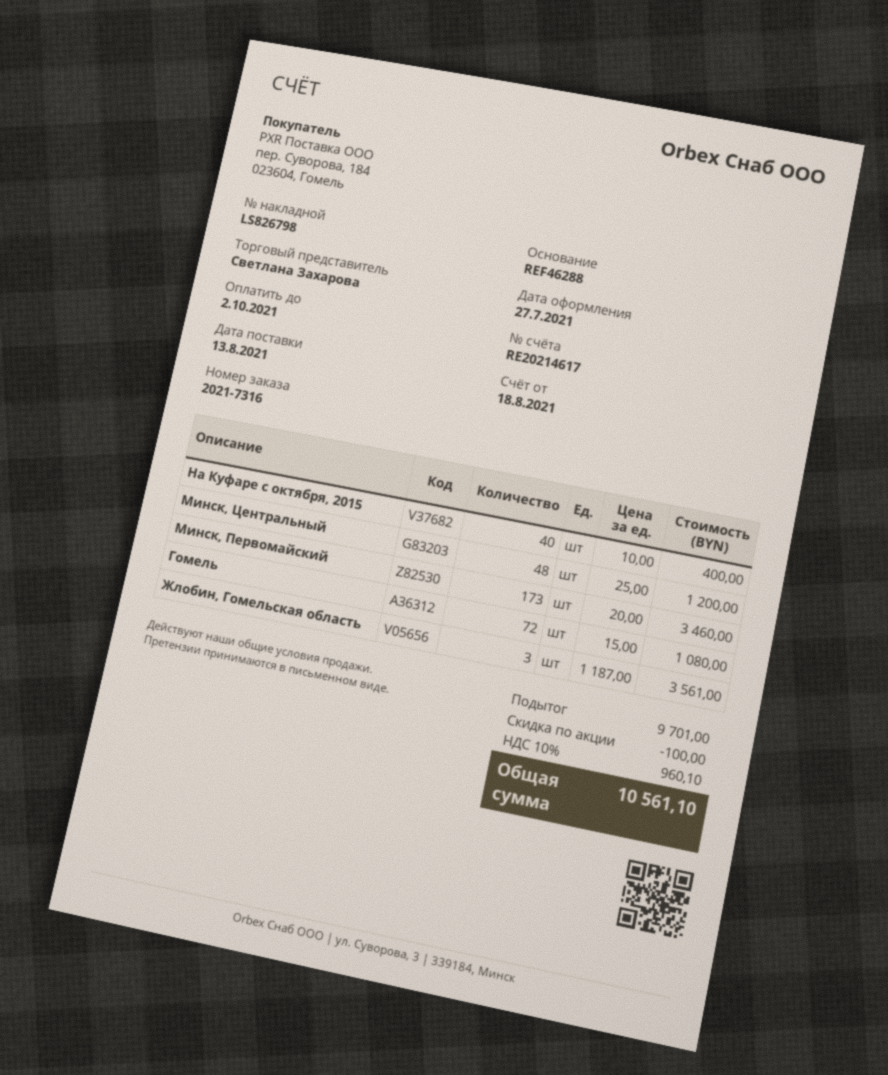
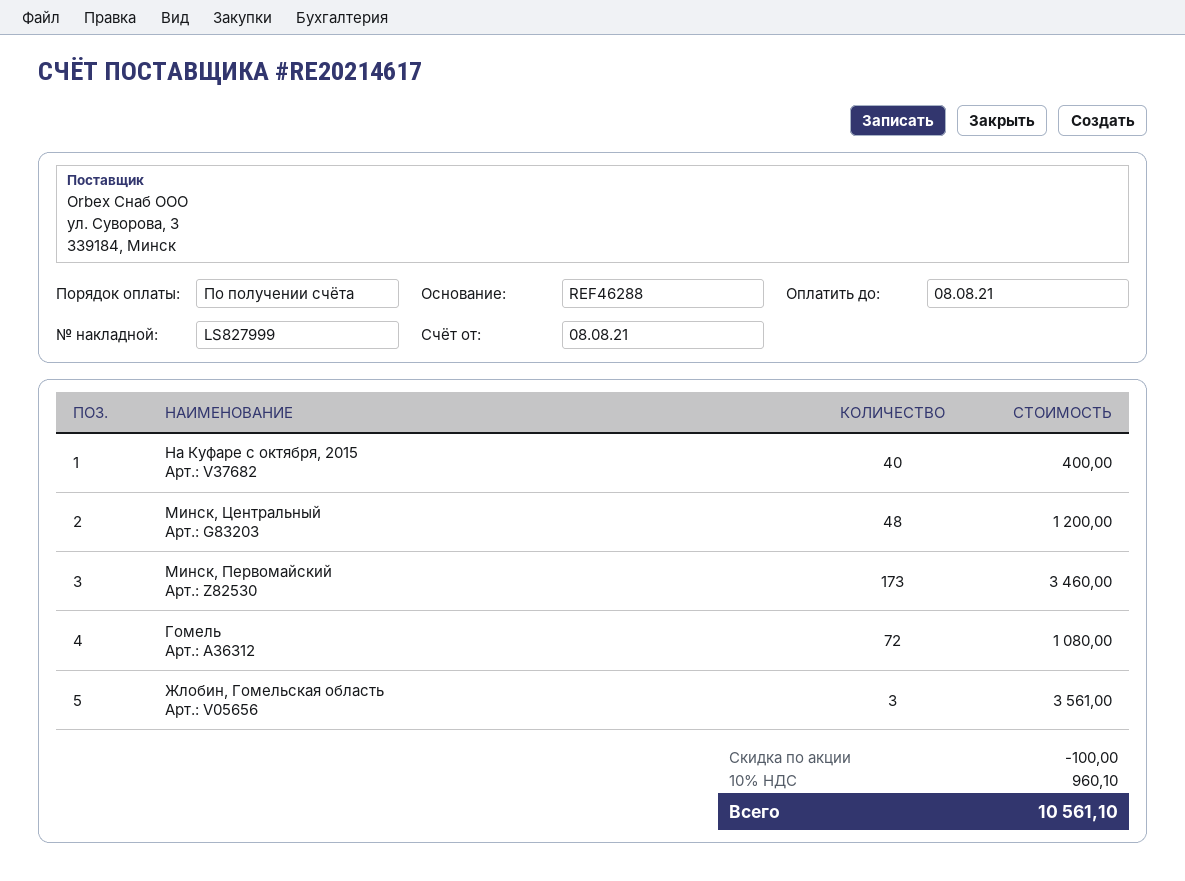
delivery note number: LS826798 -> LS827999
invoice date: 2021-08-18 -> 2021-08-08
due date: 2021-10-02 -> 2021-08-08

